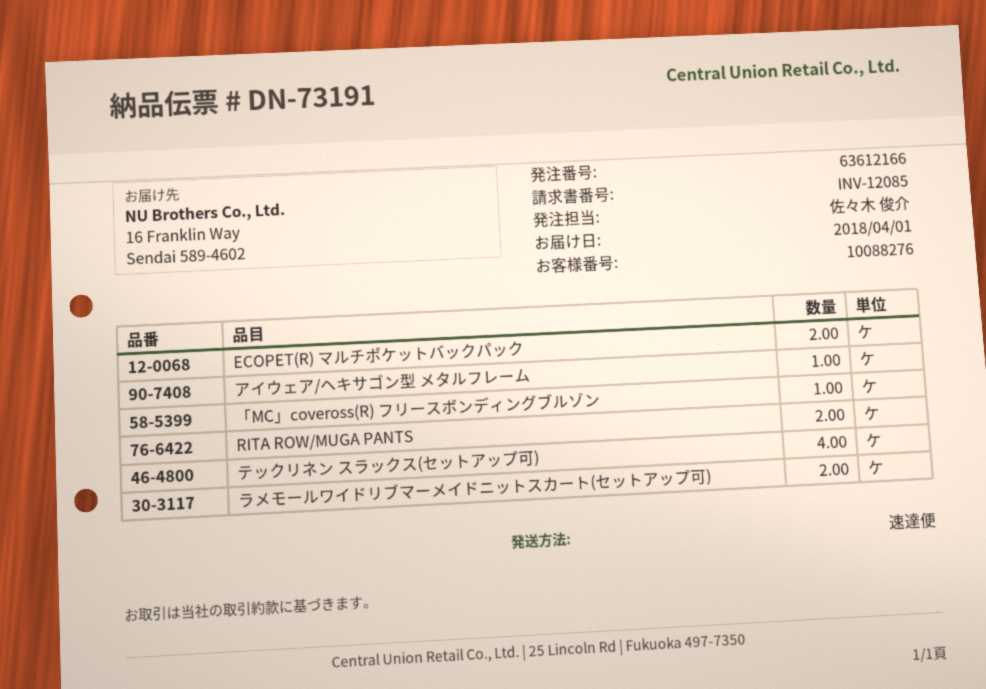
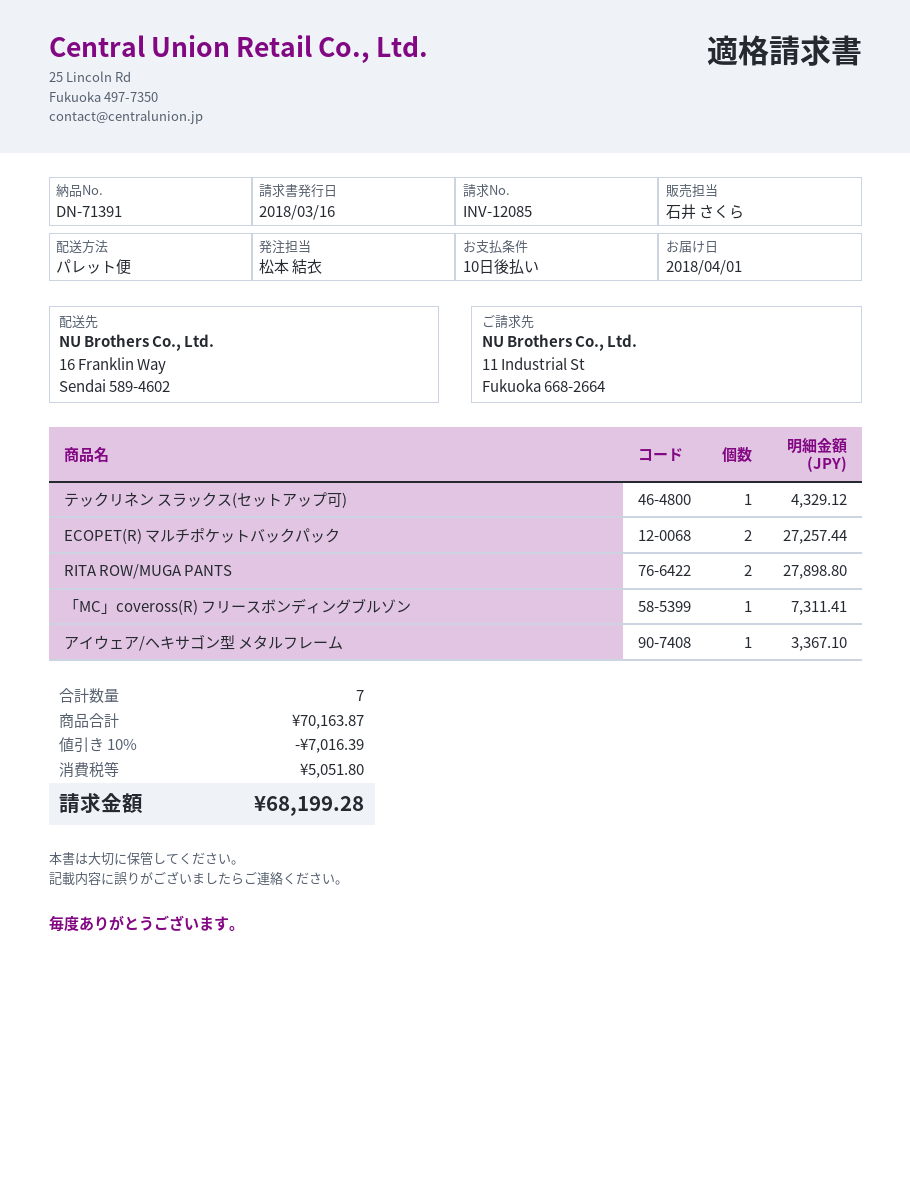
delivery note number: DN-73191 -> DN-71391
ordered by: 佐々木 俊介 -> 松本 結衣
shipping method: express -> pallet freight
テックリネン スラックス(セットアップ可): 4 -> 1
ラメモールワイドリブマーメイドニットスカート(セットアップ可): 2 -> none

